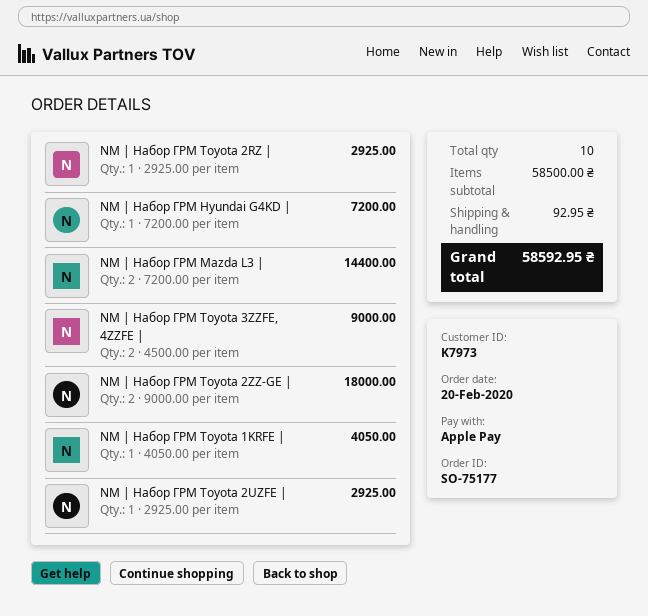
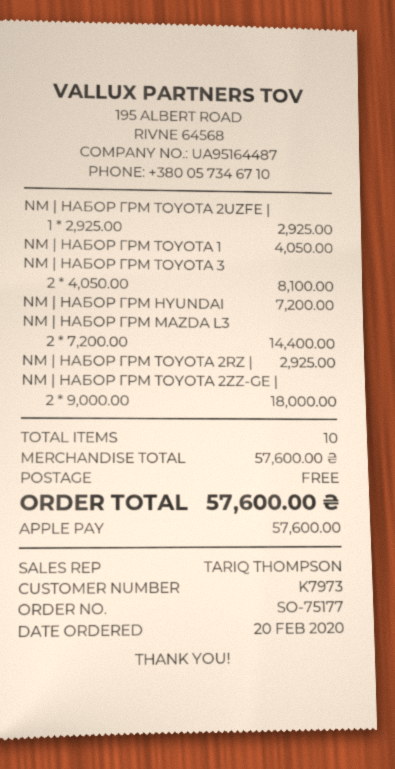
NM | Набор ГРМ Toyota 3ZZFE, 4ZZFE |: 2 x 4500.00 = 9000.00 -> 2 x 4050.00 = 8100.00
subtotal: 58500.00 -> 57600.00
shipping: 92.95 -> 0.00
total: 58592.95 -> 57600.00

